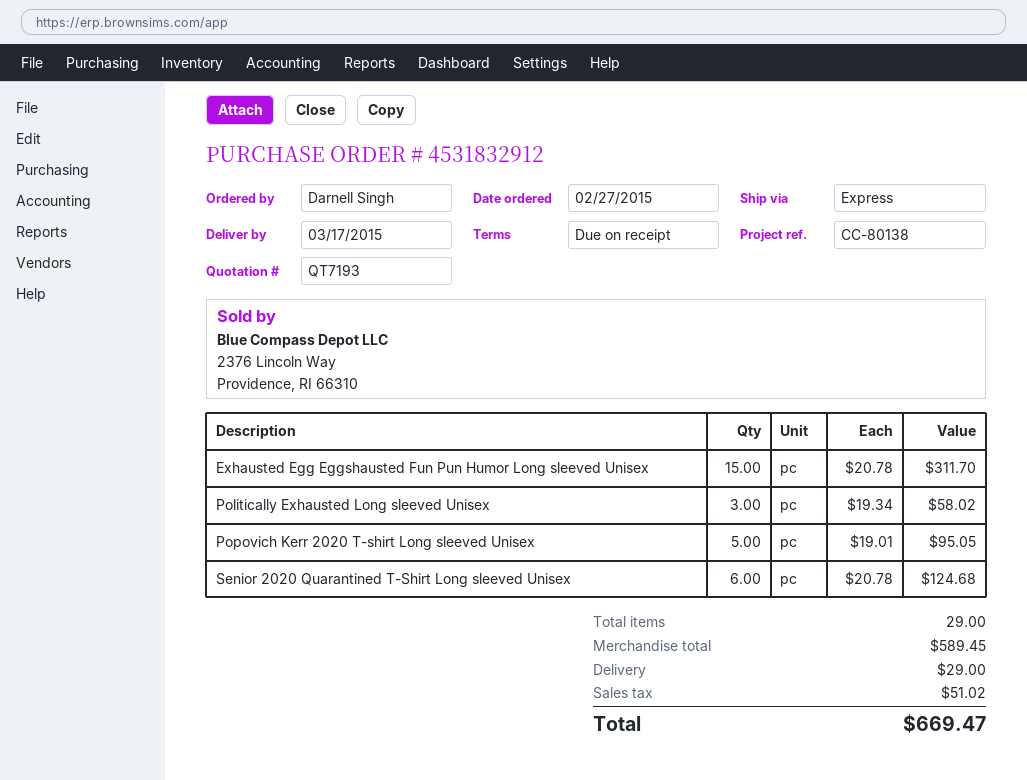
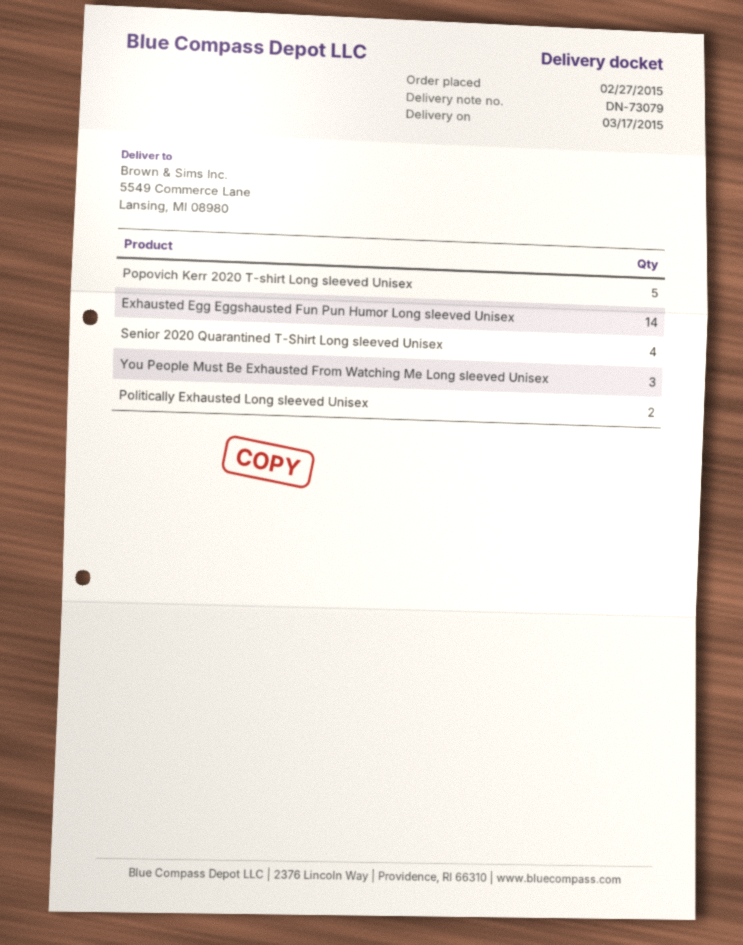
Exhausted Egg Eggshausted Fun Pun Humor Long sleeved Unisex: 15 -> 14
Politically Exhausted Long sleeved Unisex: 3 -> 2
Senior 2020 Quarantined T-Shirt Long sleeved Unisex: 6 -> 4
You People Must Be Exhausted From Watching Me Long sleeved Unisex: none -> 3

